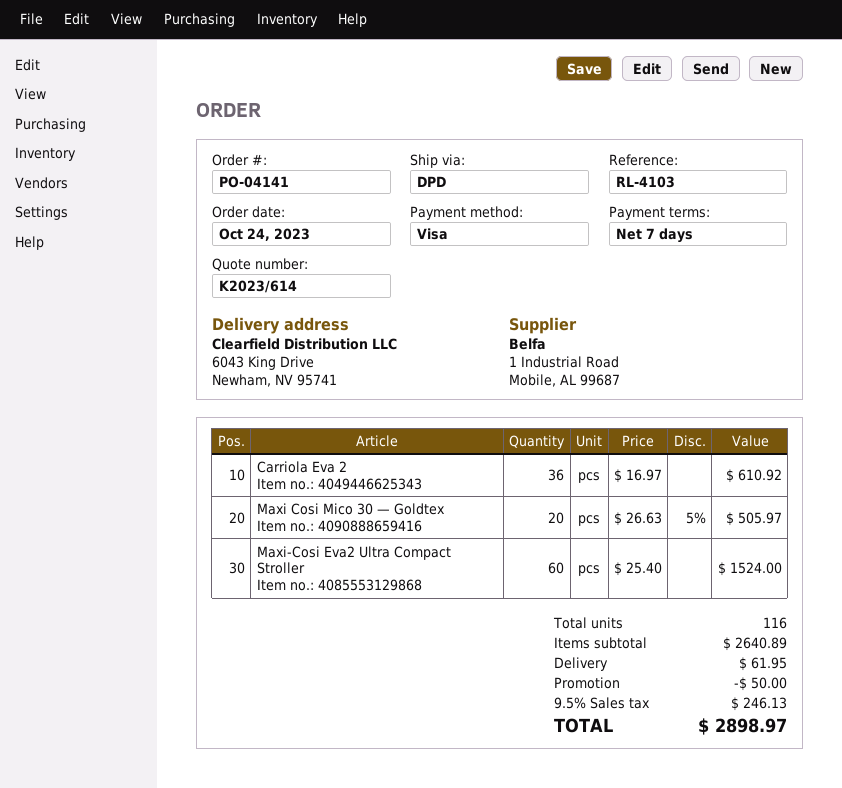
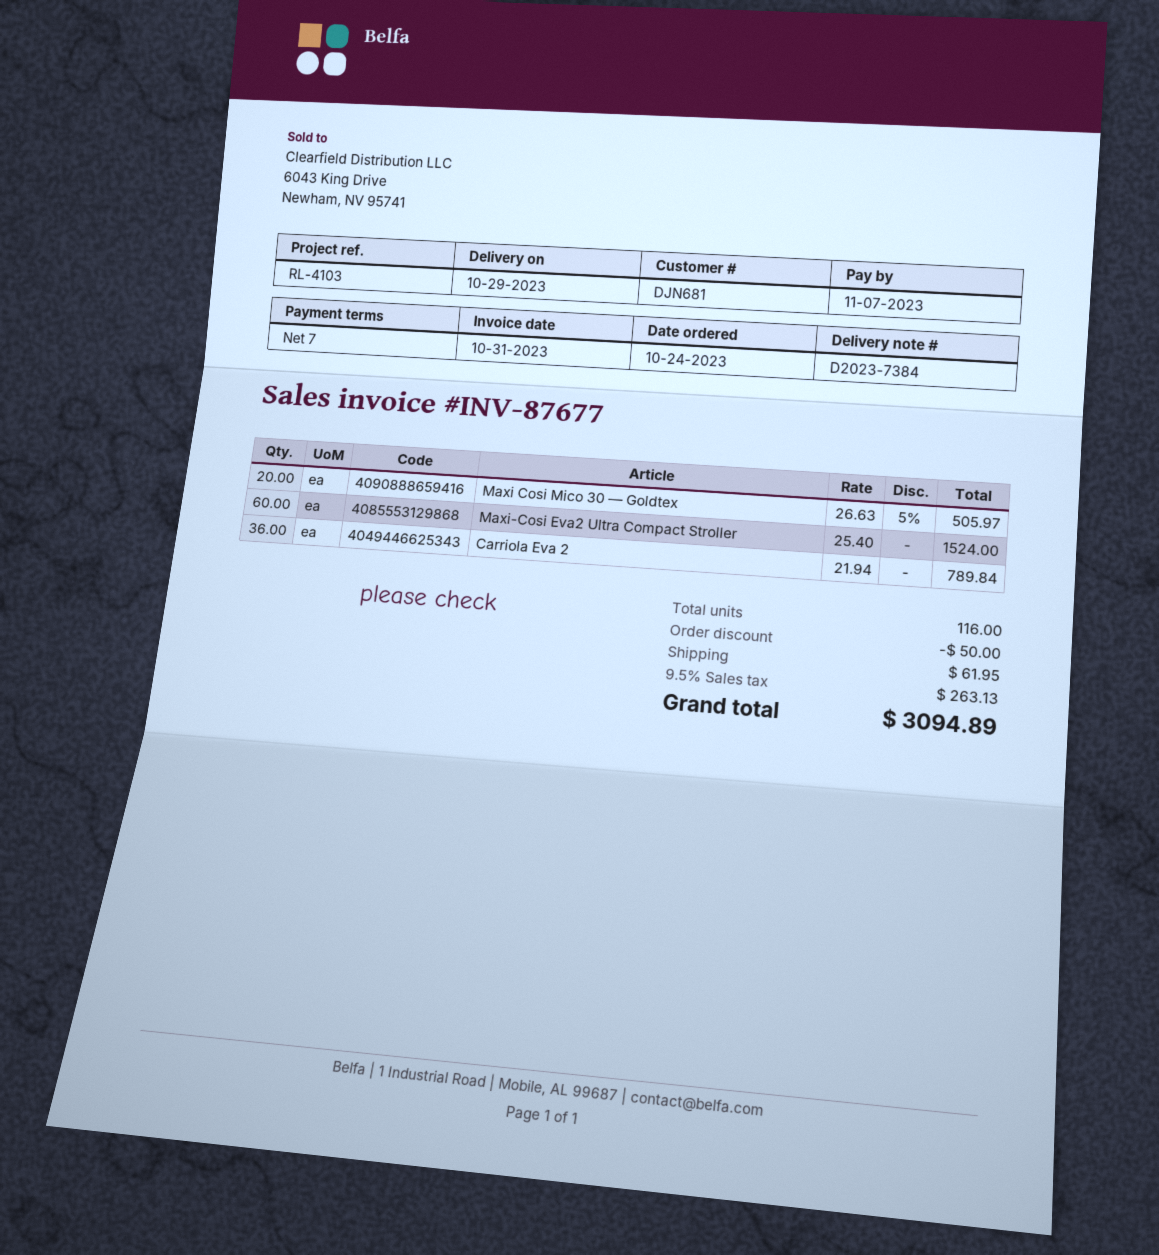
Carriola Eva 2: 36 x 16.97 = 610.92 -> 36 x 21.94 = 789.84
tax: 9.5% = 246.13 -> 9.5% = 263.13
total: 2898.97 -> 3094.89

